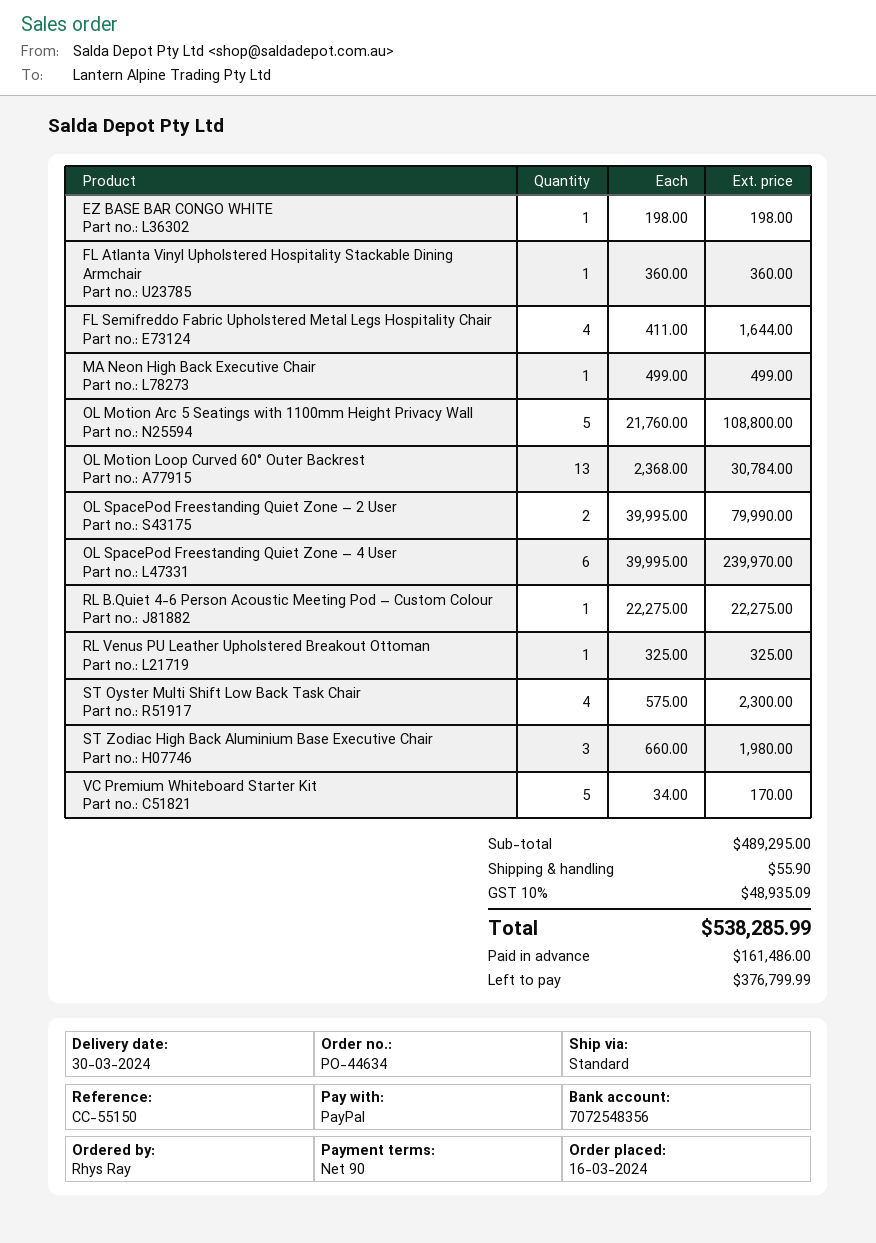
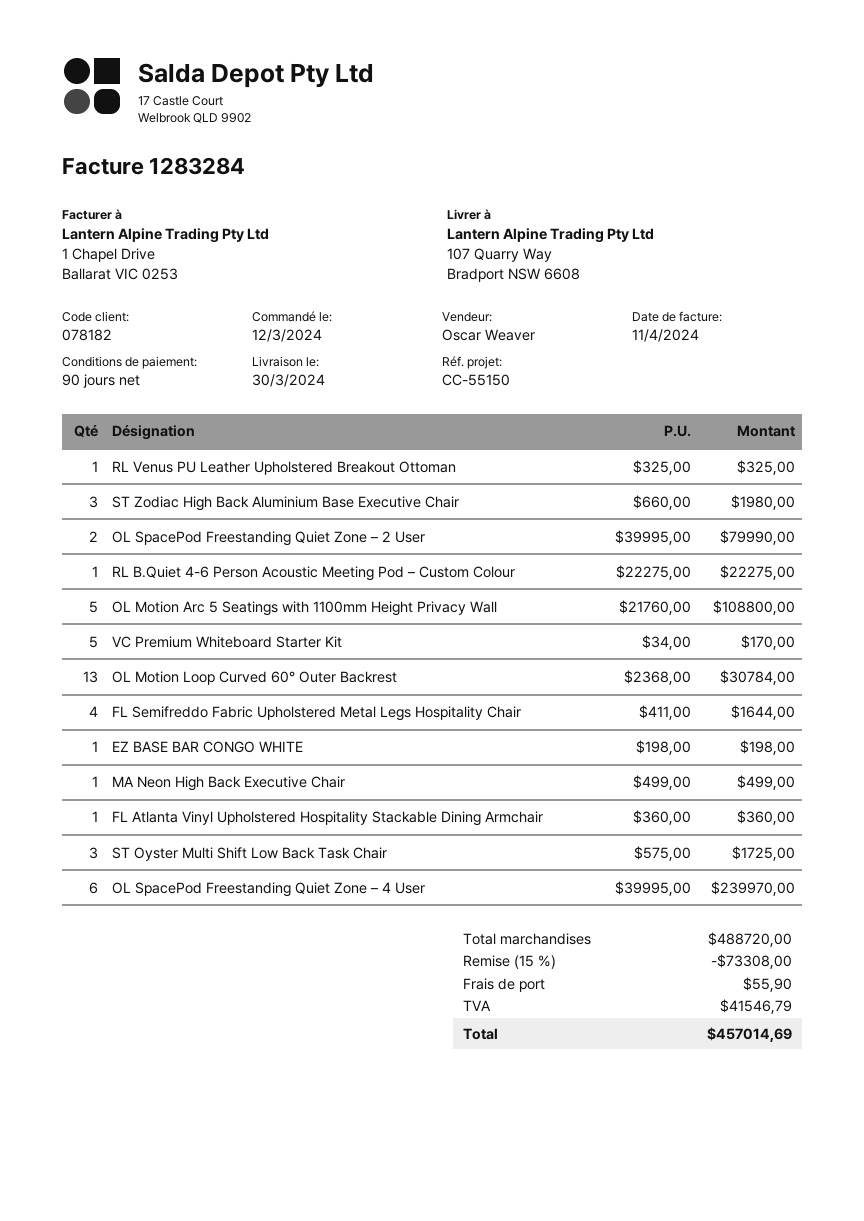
order date: 2024-03-16 -> 2024-03-12
ST Oyster Multi Shift Low Back Task Chair: 4 x 575.00 = 2300.00 -> 3 x 575.00 = 1725.00
subtotal: 489295.00 -> 488720.00
discount: none -> 15% = 73308.00
tax: 48935.09 -> 41546.79
total: 538285.99 -> 457014.69

